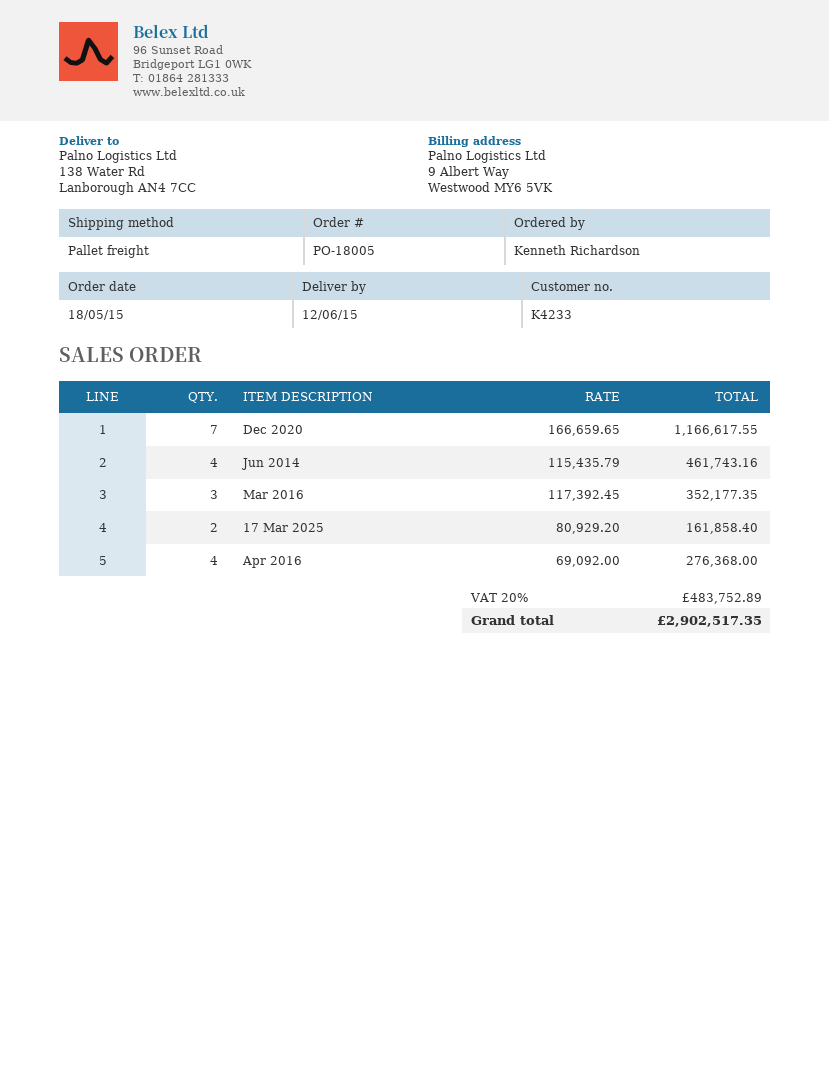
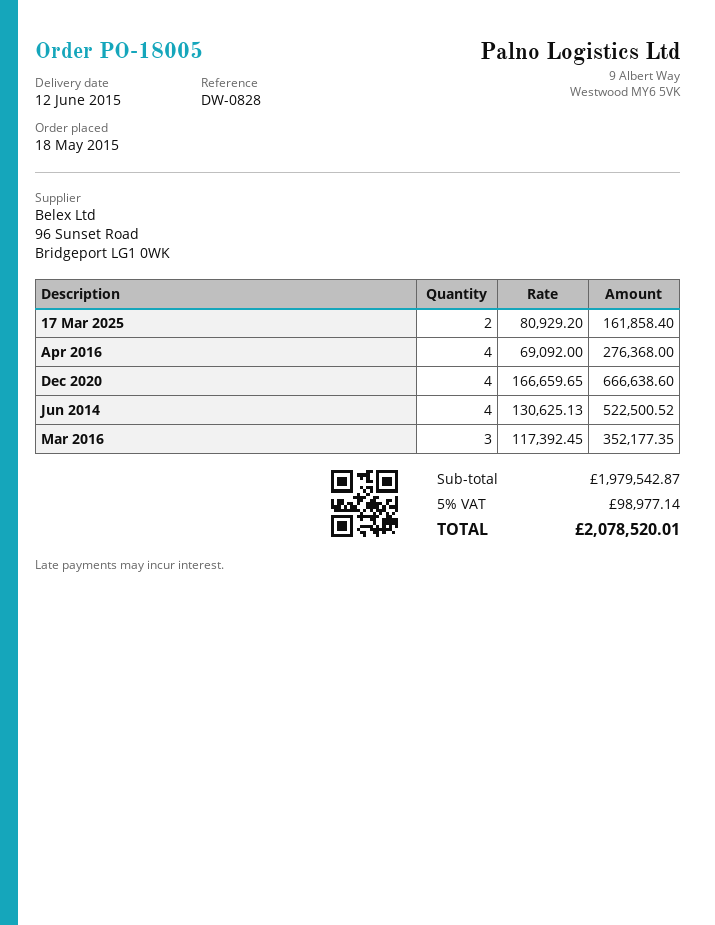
Dec 2020: 7 x 166659.65 = 1166617.55 -> 4 x 166659.65 = 666638.60
Jun 2014: 4 x 115435.79 = 461743.16 -> 4 x 130625.13 = 522500.52
tax: 20% = 483752.89 -> 5% = 98977.14
total: 2902517.35 -> 2078520.01

